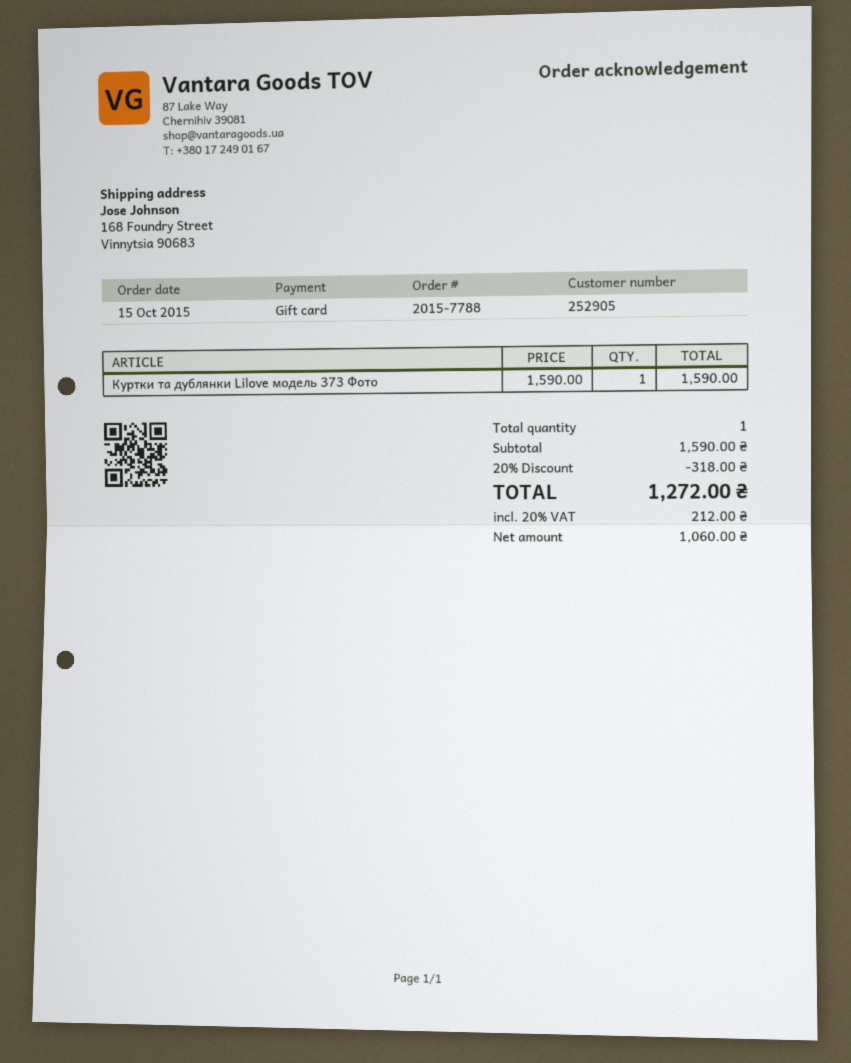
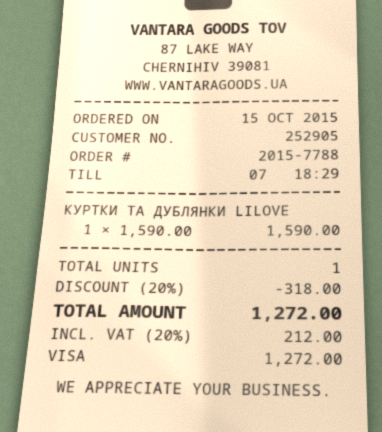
payment method: gift card -> Visa

